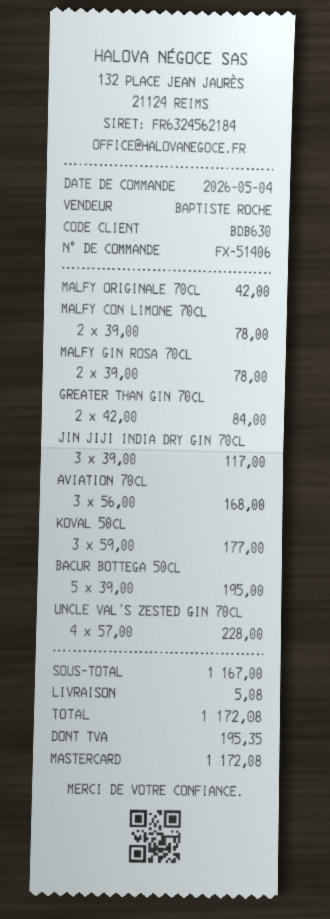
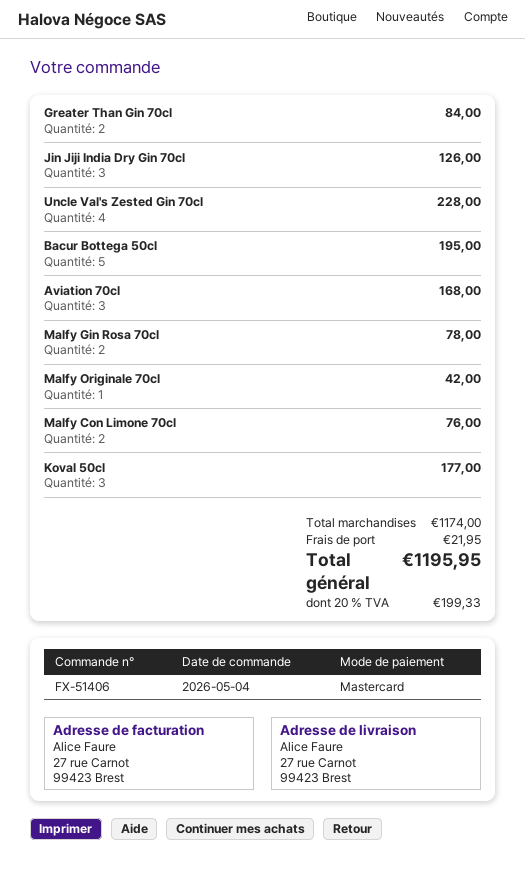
MALFY CON LIMONE 70CL: 2 for 78.00 -> 2 for 76.00
JIN JIJI INDIA DRY GIN 70CL: 3 for 117.00 -> 3 for 126.00
subtotal: 1167.00 -> 1174.00
shipping: 5.08 -> 21.95
tax: 195.35 -> 199.33
total: 1172.08 -> 1195.95

